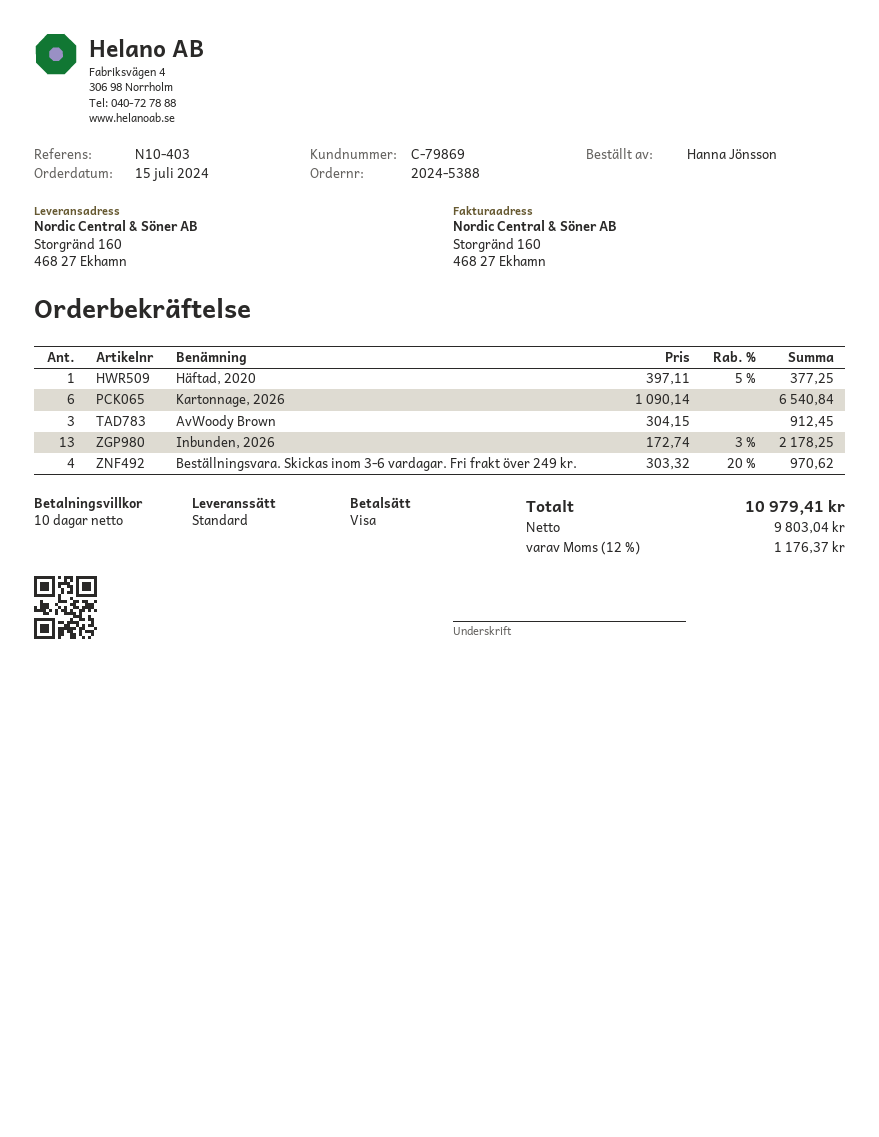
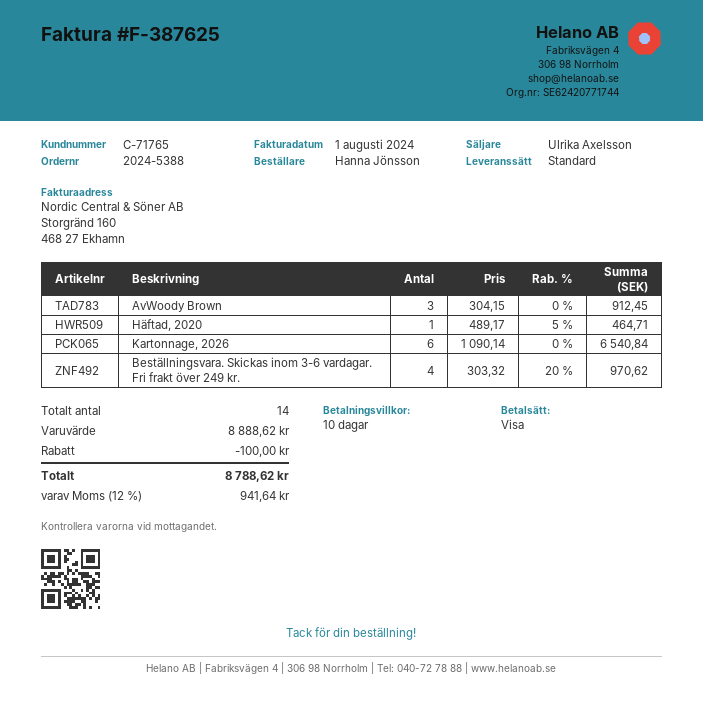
customer number: C-79869 -> C-71765
Häftad, 2020: 1 x 397.11 - 5% = 377.25 -> 1 x 489.17 - 5% = 464.71
Inbunden, 2026: 13 x 172.74 - 3% = 2178.25 -> none
discount: none -> 100.00
tax: 12% = 1176.37 -> 12% = 941.64
total: 10979.41 -> 8788.62

